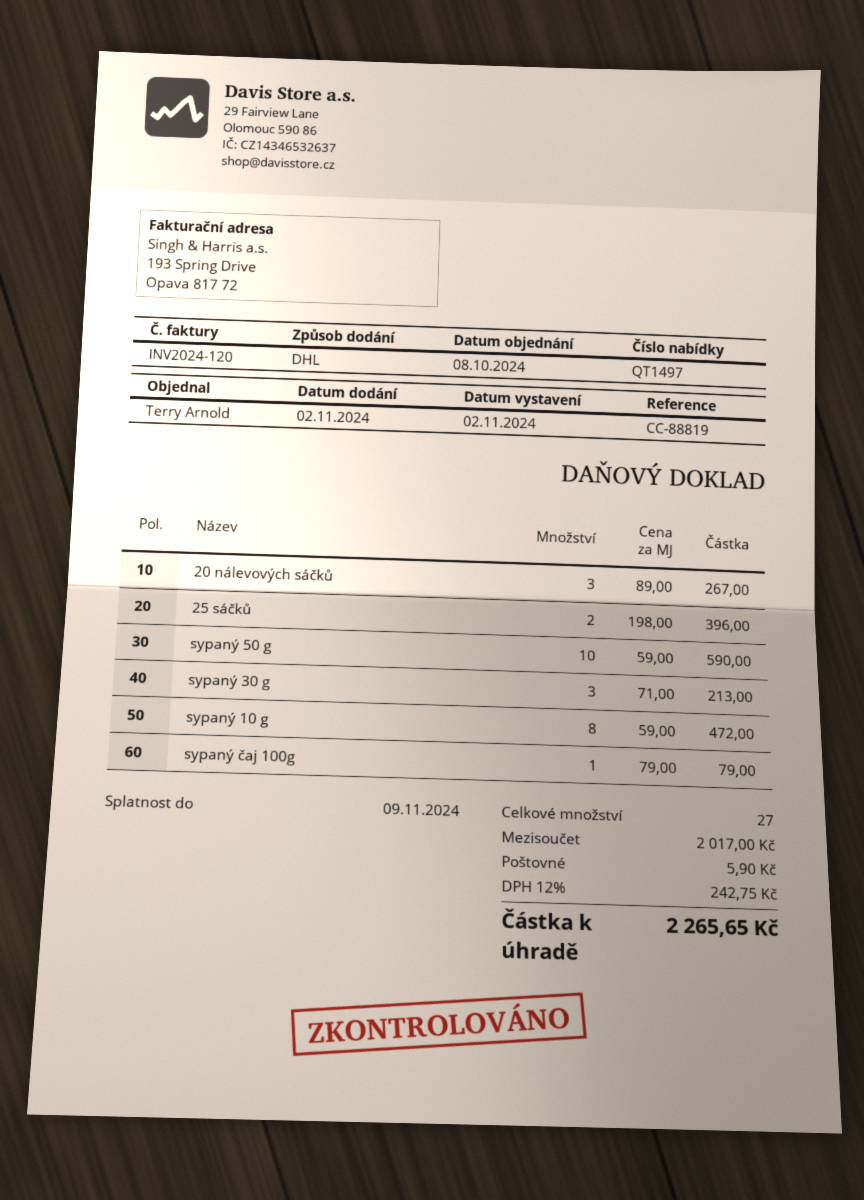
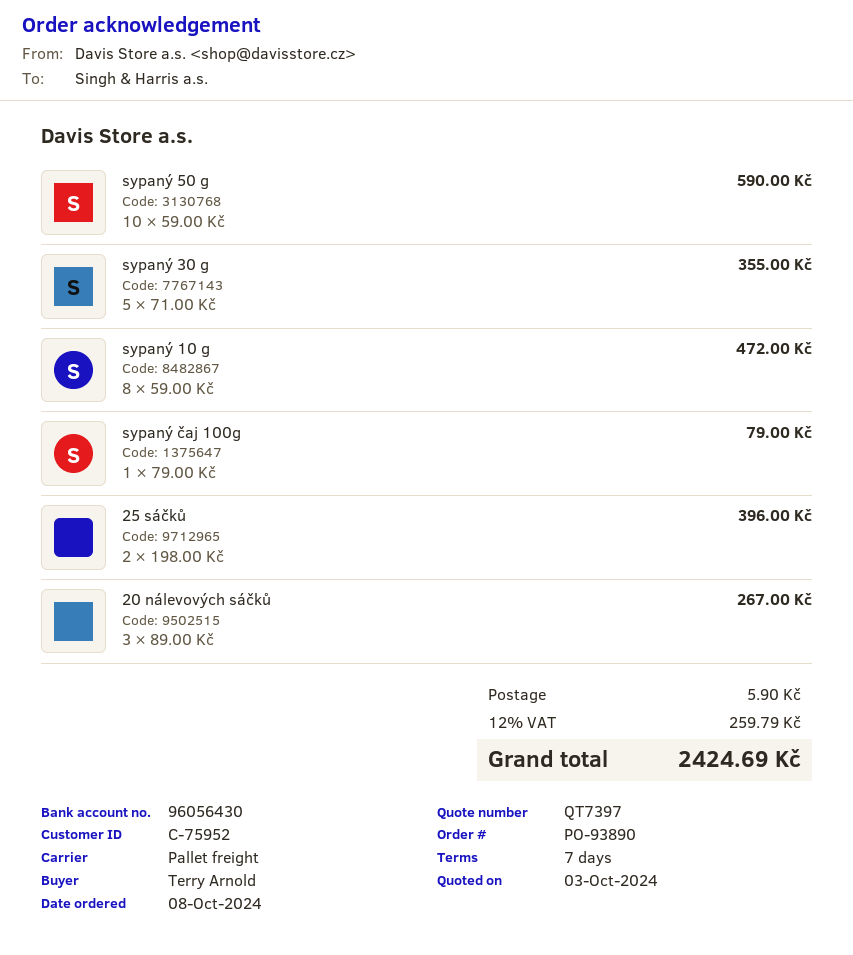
quote number: QT1497 -> QT7397
shipping method: DHL -> pallet freight
sypaný 30 g: 3 x 71.00 = 213.00 -> 5 x 71.00 = 355.00
tax: 12% = 242.75 -> 12% = 259.79
total: 2265.65 -> 2424.69

